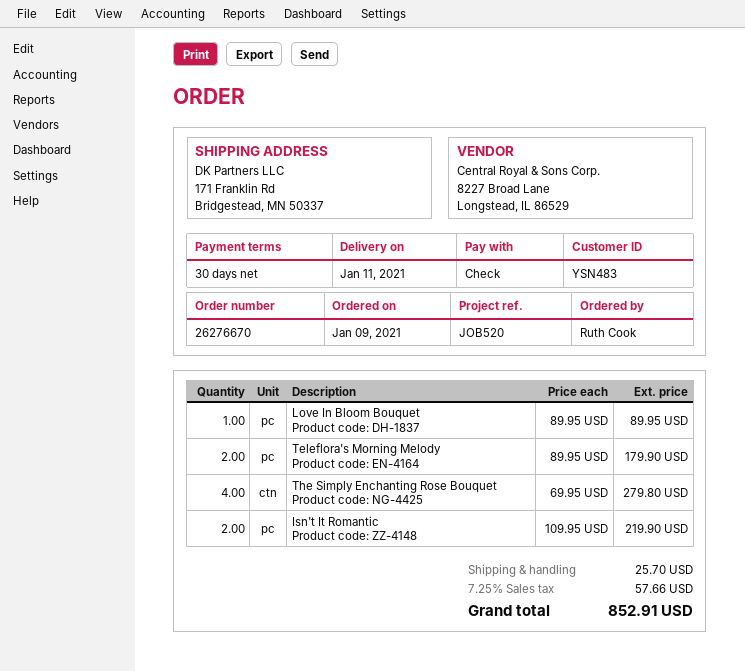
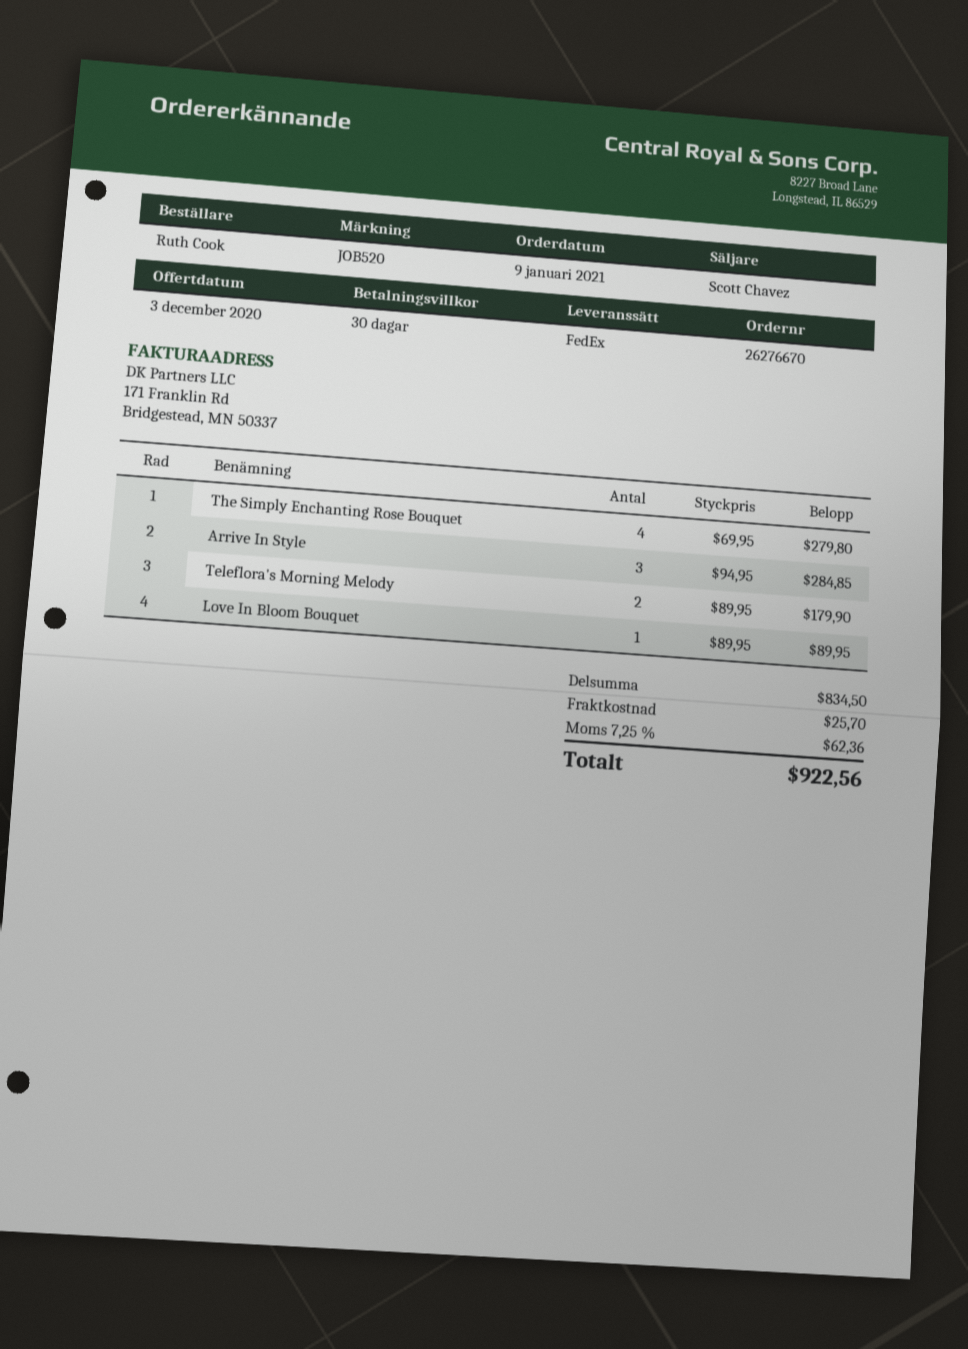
Isn't It Romantic: 2 x 109.95 = 219.90 -> none
Arrive In Style: none -> 3 x 94.95 = 284.85
tax: 7.25% = 57.66 -> 7.25% = 62.36
total: 852.91 -> 922.56

